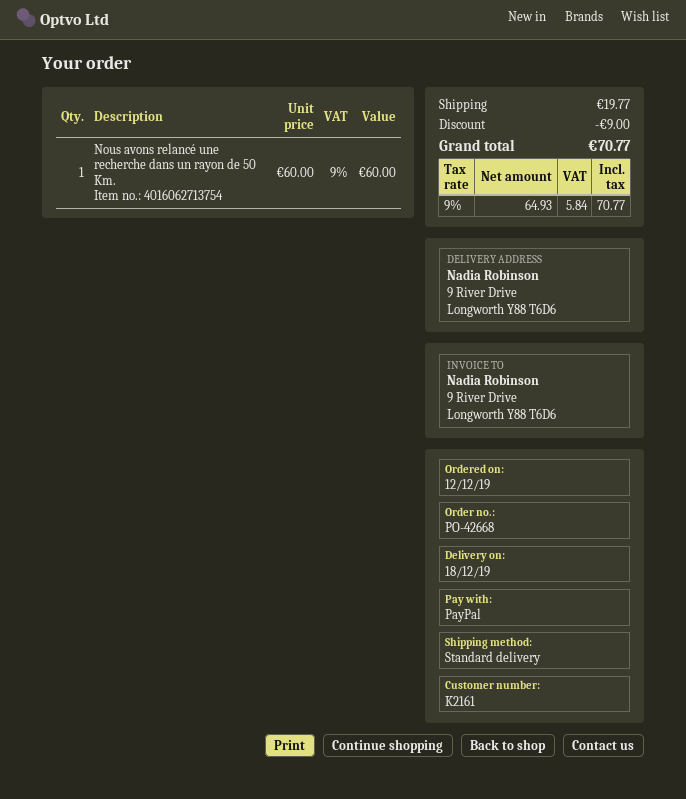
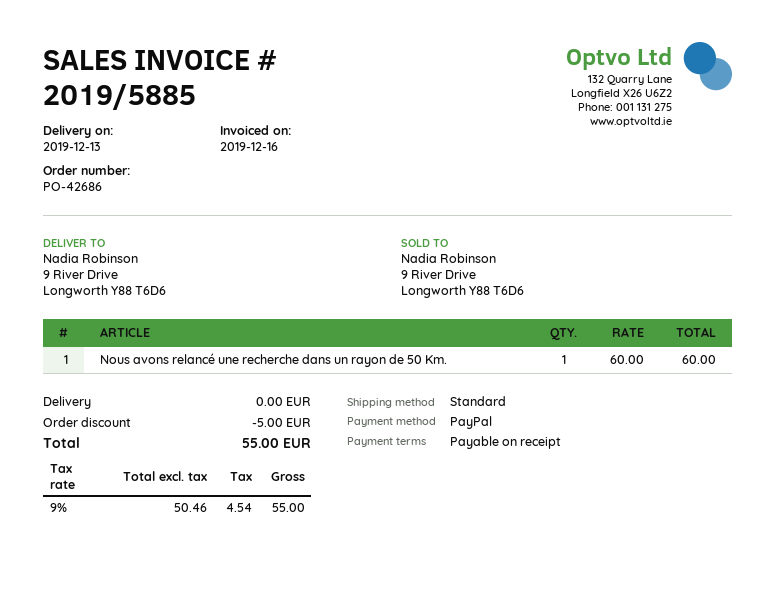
order number: PO-42668 -> PO-42686
delivery date: 2019-12-18 -> 2019-12-13
discount: 9.00 -> 5.00
shipping: 19.77 -> 0.00
net: 64.93 -> 50.46
tax: 9% = 5.84 -> 9% = 4.54
total: 70.77 -> 55.00

